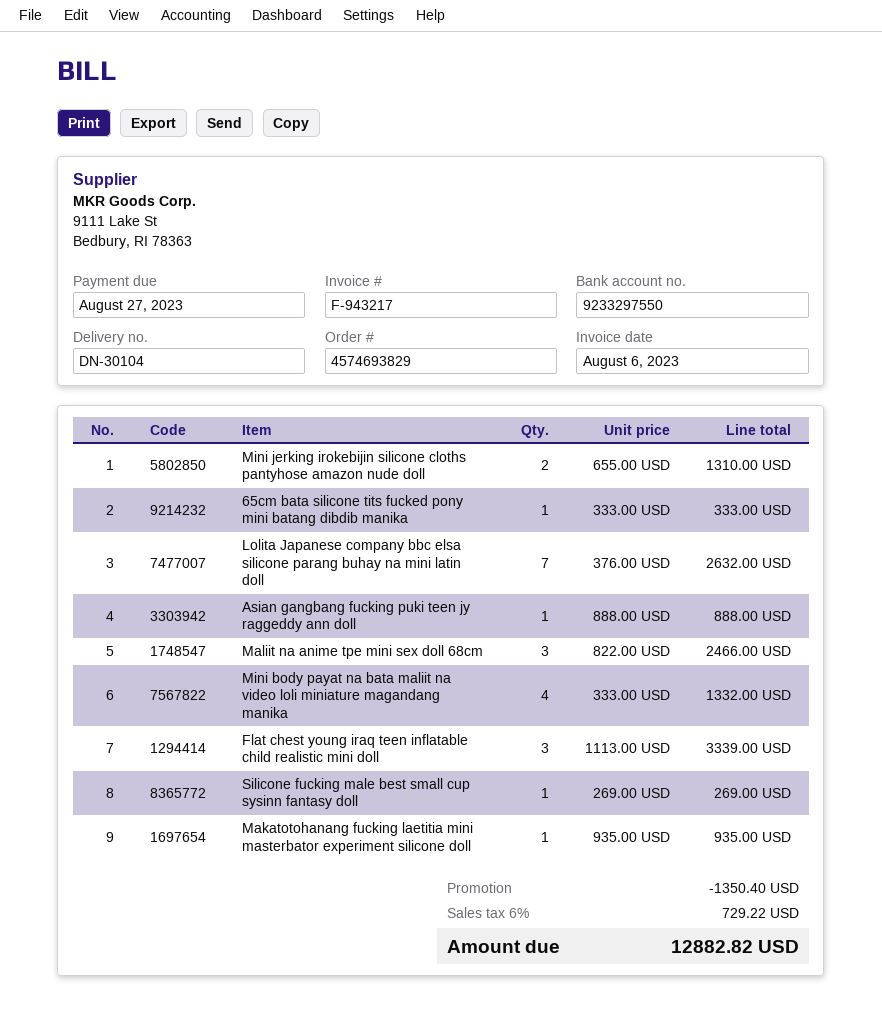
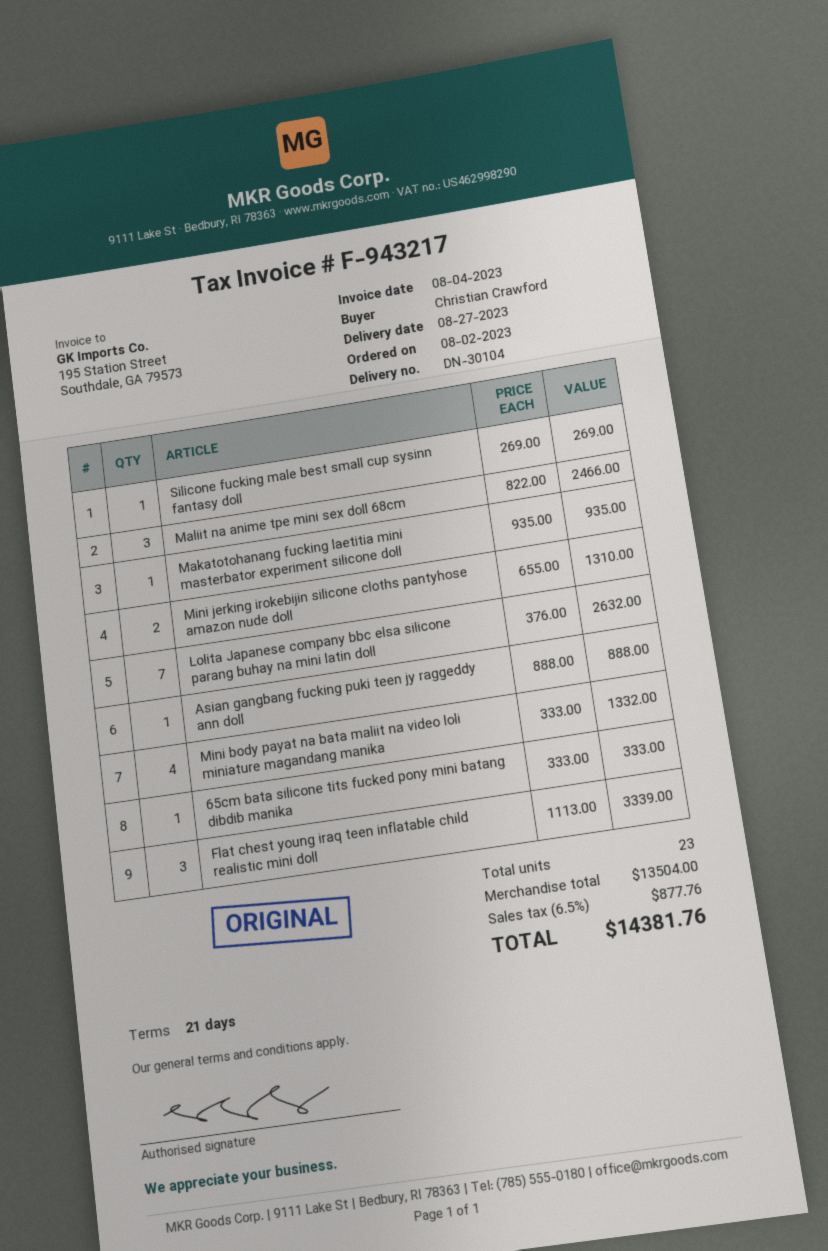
invoice date: 2023-08-06 -> 2023-08-04
discount: 1350.40 -> none
tax: 6% = 729.22 -> 6.5% = 877.76
total: 12882.82 -> 14381.76

